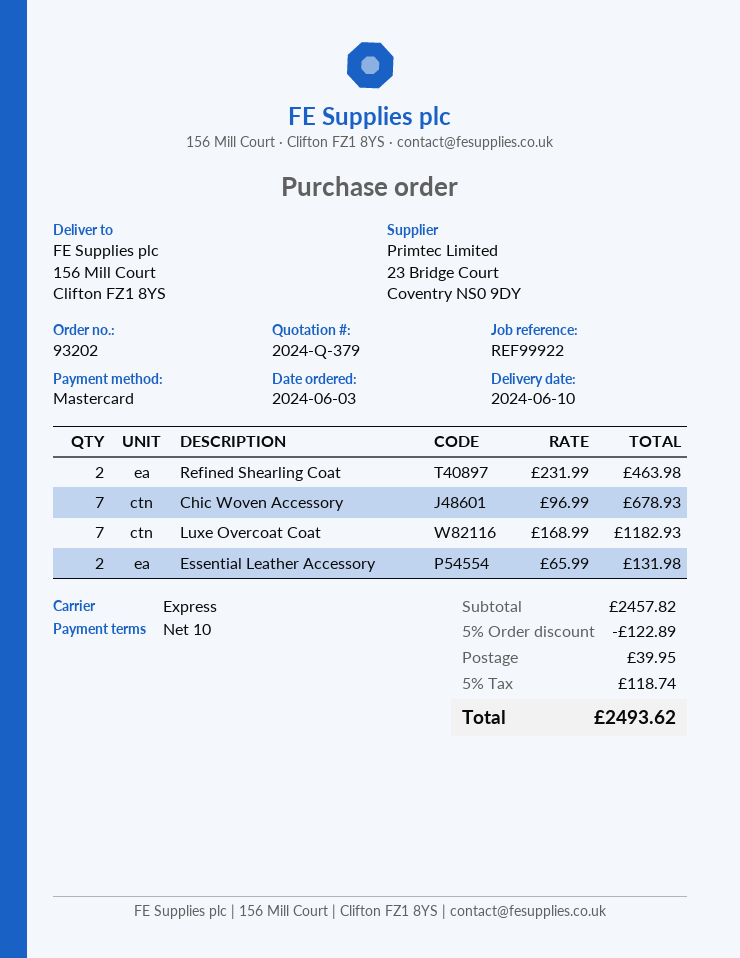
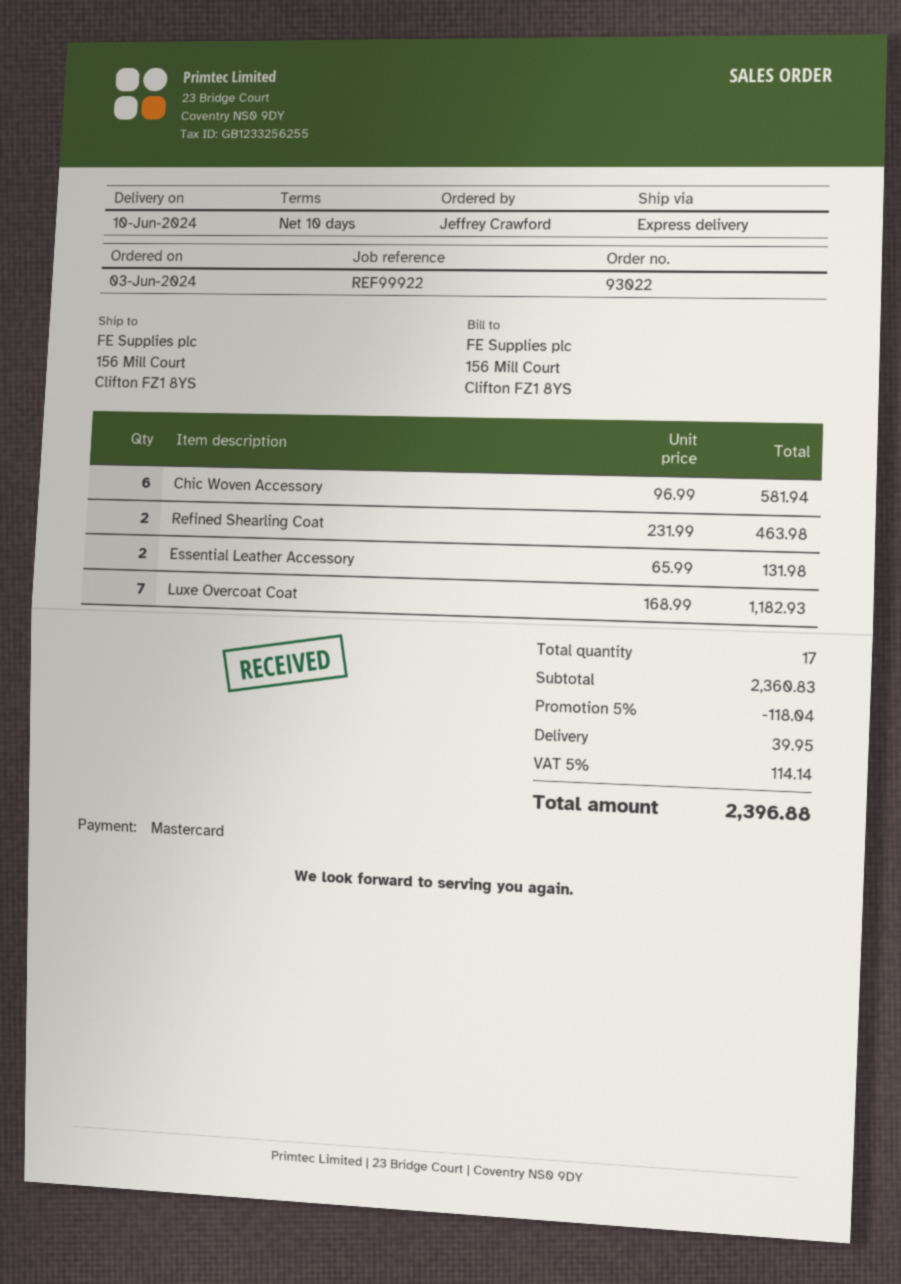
order number: 93202 -> 93022
Chic Woven Accessory: 7 x 96.99 = 678.93 -> 6 x 96.99 = 581.94
subtotal: 2457.82 -> 2360.83
discount: 5% = 122.89 -> 5% = 118.04
tax: 5% = 118.74 -> 5% = 114.14
total: 2493.62 -> 2396.88

